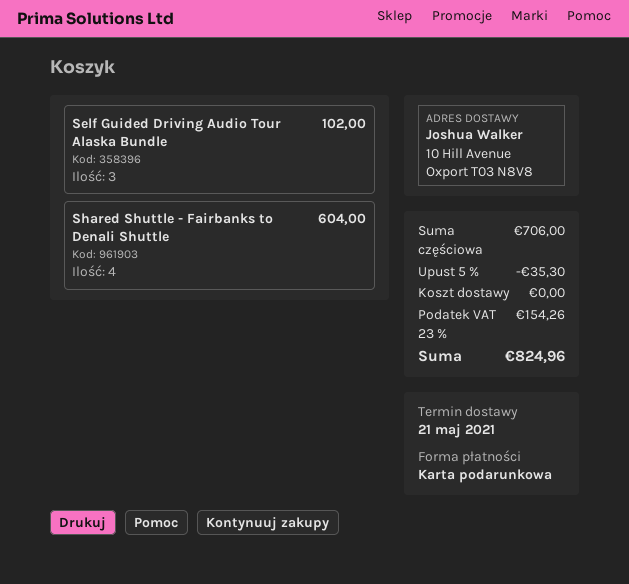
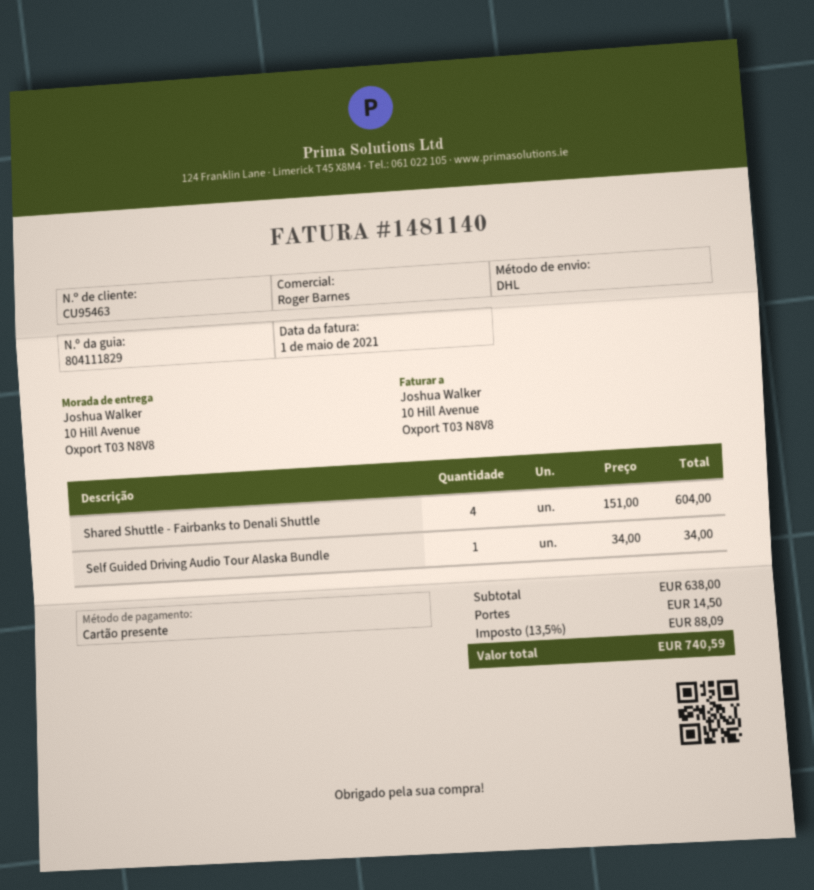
Self Guided Driving Audio Tour Alaska Bundle: 3 for 102.00 -> 1 for 34.00
subtotal: 706.00 -> 638.00
discount: 5% = 35.30 -> none
shipping: 0.00 -> 14.50
tax: 23% = 154.26 -> 13.5% = 88.09
total: 824.96 -> 740.59

